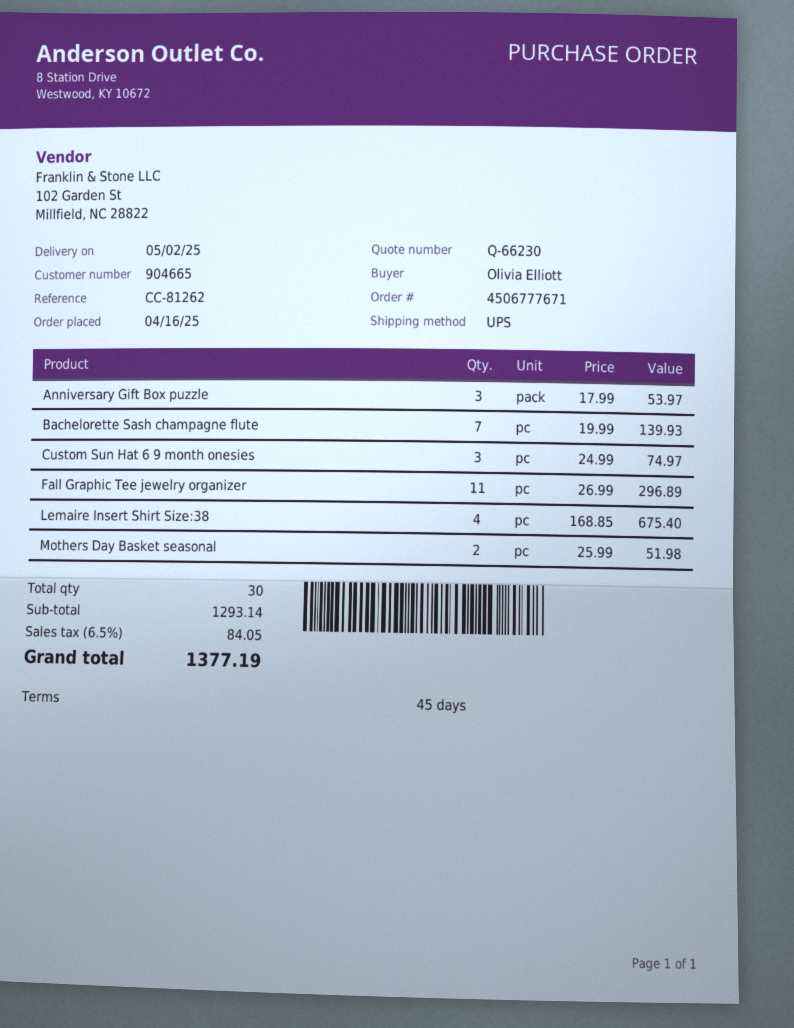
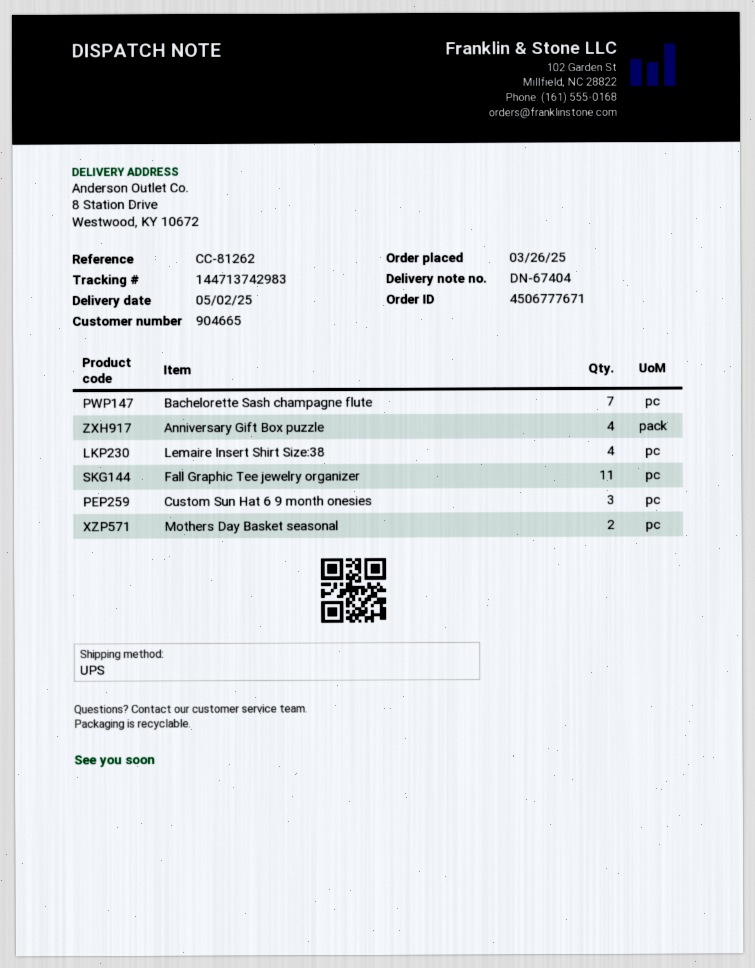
order date: 2025-04-16 -> 2025-03-26
Anniversary Gift Box puzzle: 3 -> 4

